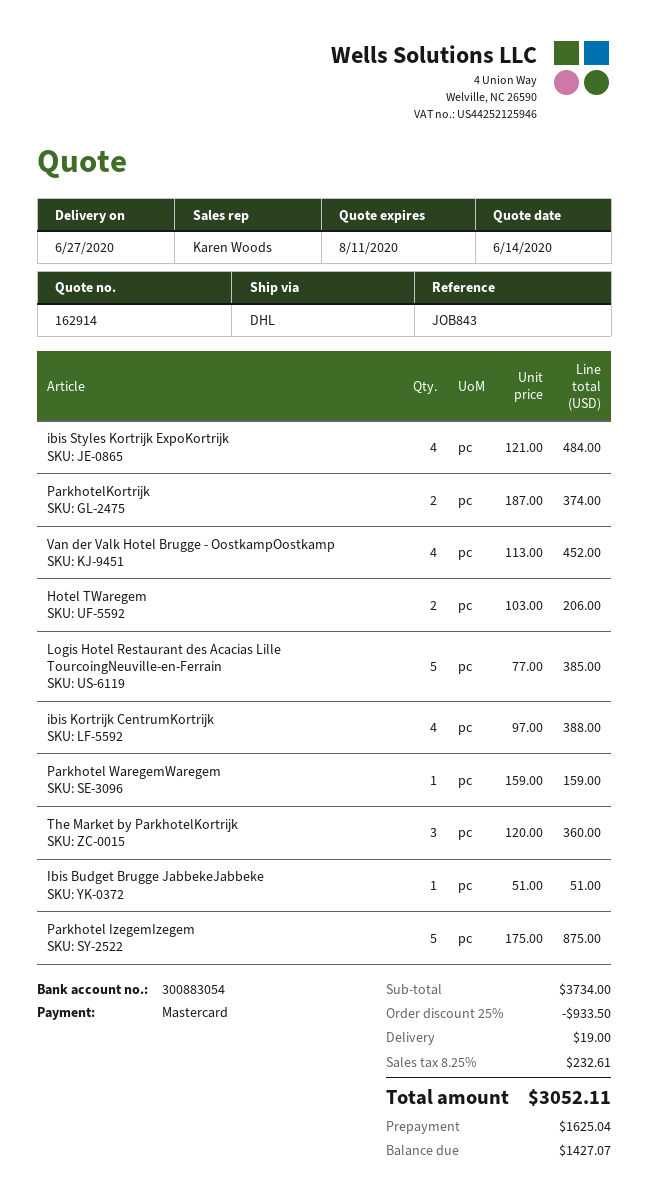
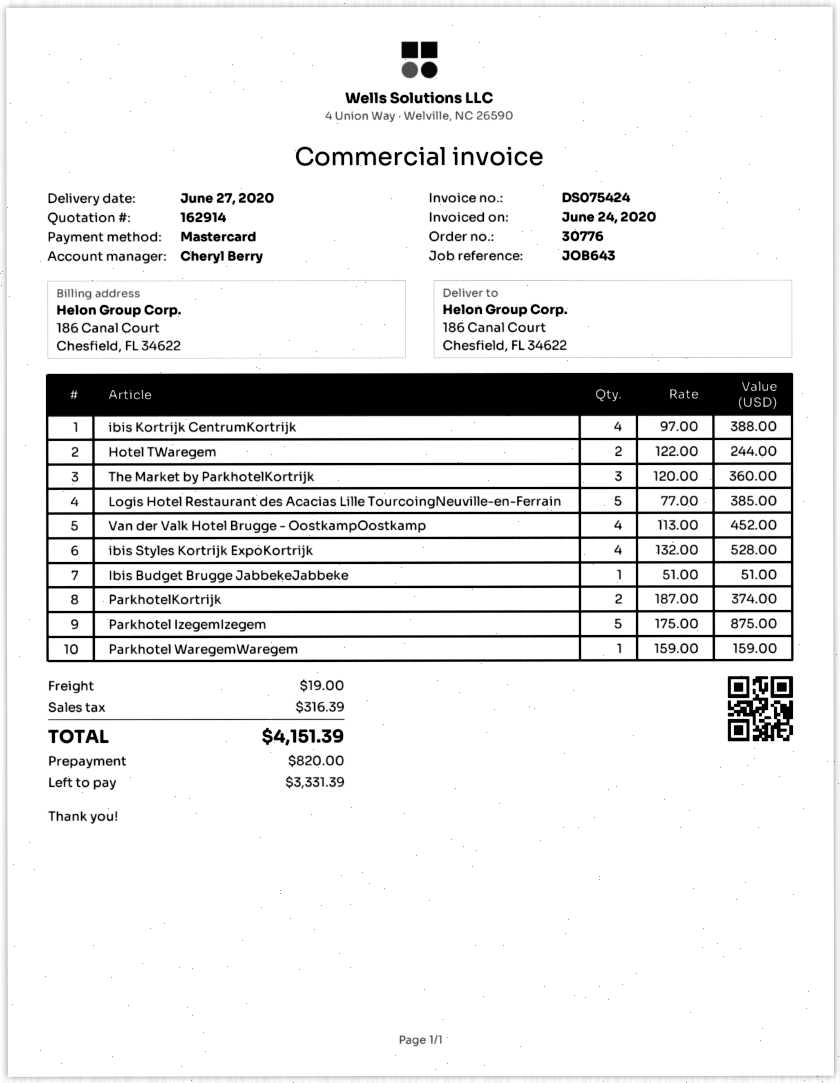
reference: JOB843 -> JOB643
sales rep: Karen Woods -> Cheryl Berry
ibis Styles Kortrijk ExpoKortrijk: 4 x 121.00 = 484.00 -> 4 x 132.00 = 528.00
Hotel TWaregem: 2 x 103.00 = 206.00 -> 2 x 122.00 = 244.00
discount: 25% = 933.50 -> none
tax: 232.61 -> 316.39
total: 3052.11 -> 4151.39
deposit: 1625.04 -> 820.00
balance: 1427.07 -> 3331.39

